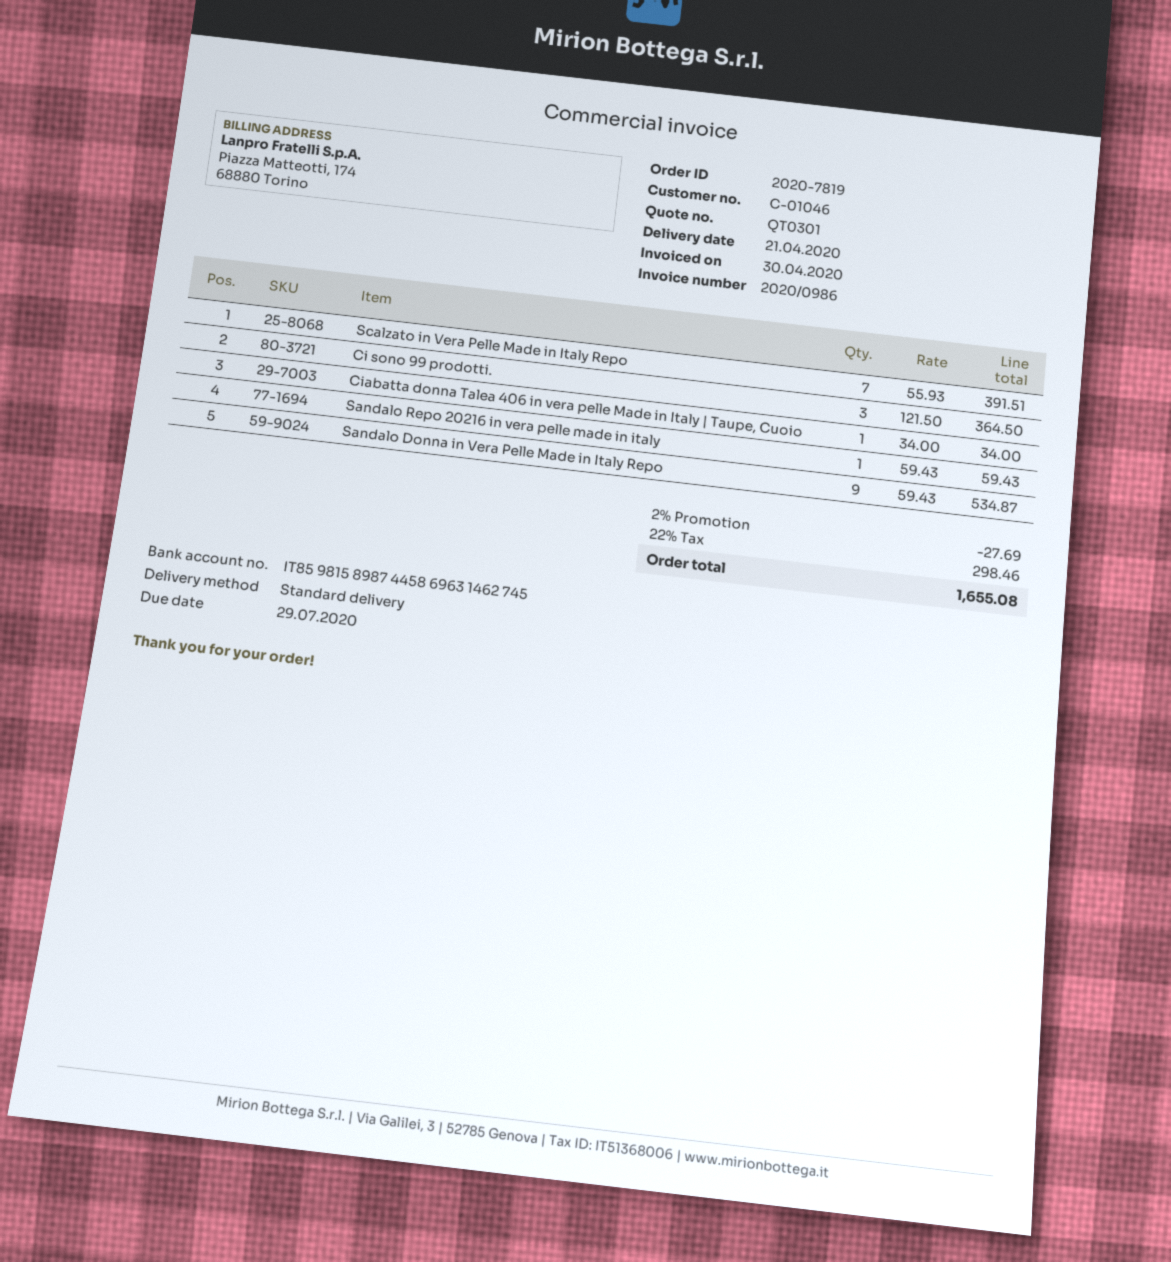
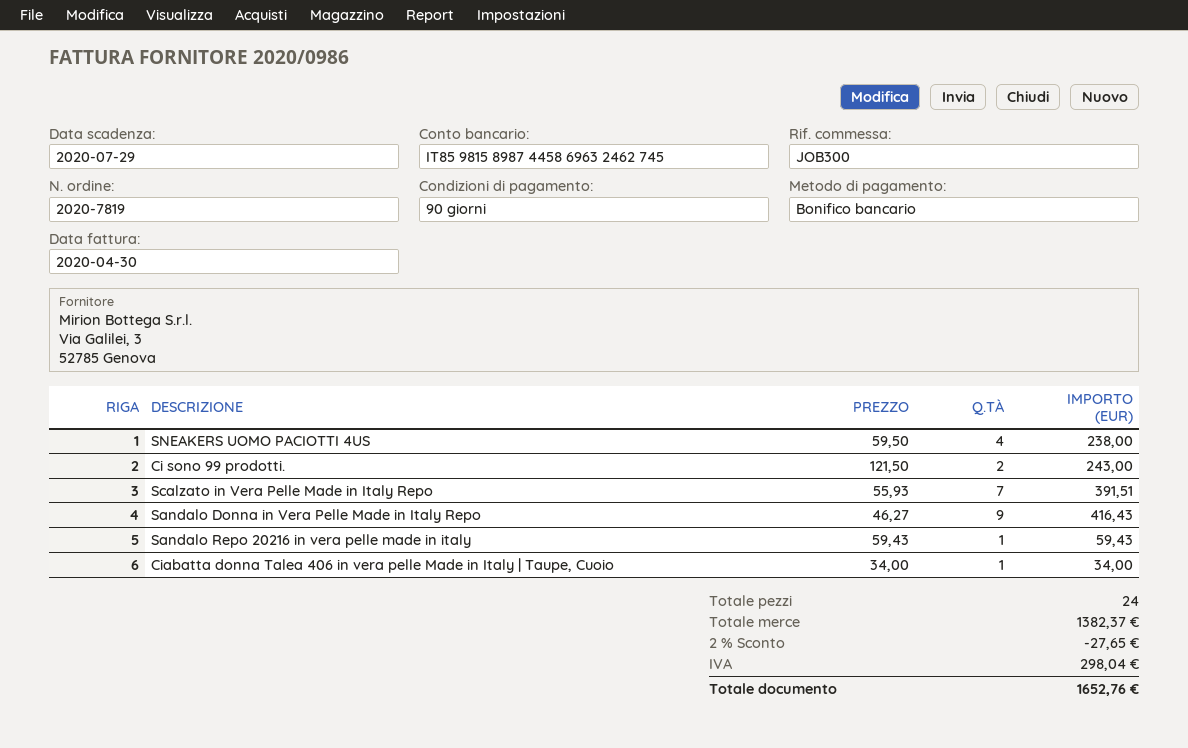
bank account: IT8598158987445869631462745 -> IT8598158987445869632462745
Ci sono 99 prodotti.: 3 x 121.50 = 364.50 -> 2 x 121.50 = 243.00
Sandalo Donna in Vera Pelle Made in Italy Repo: 9 x 59.43 = 534.87 -> 9 x 46.27 = 416.43
SNEAKERS UOMO PACIOTTI 4US: none -> 4 x 59.50 = 238.00
discount: 2% = 27.69 -> 2% = 27.65
tax: 298.46 -> 298.04
total: 1655.08 -> 1652.76

